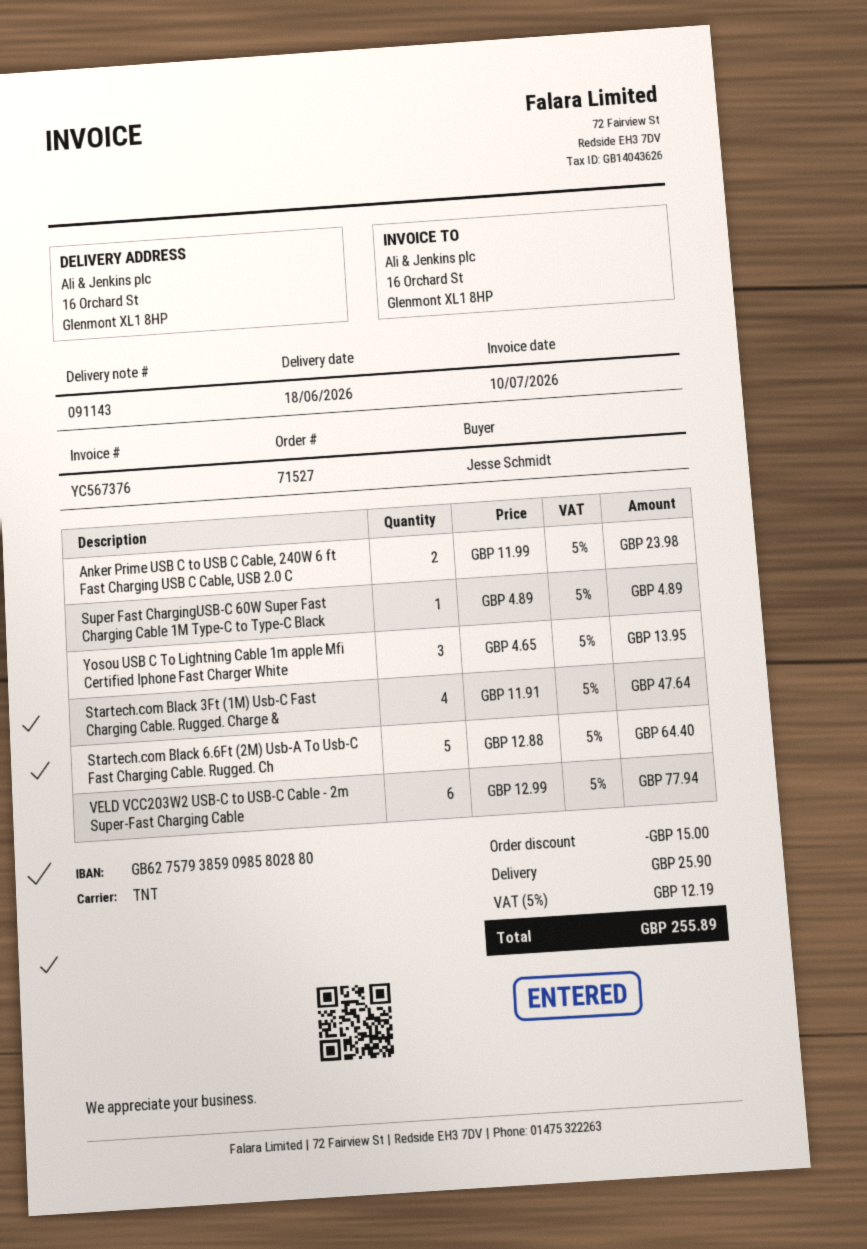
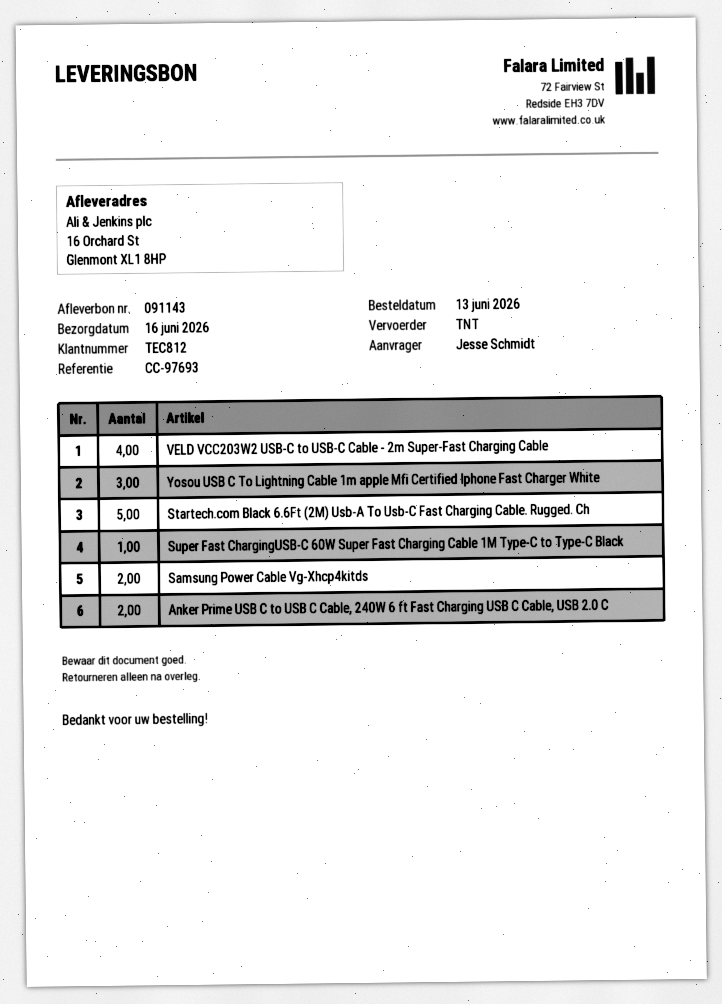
delivery date: 2026-06-18 -> 2026-06-16
Startech.com Black 3Ft (1M) Usb-C Fast Charging Cable. Rugged. Charge &: 4 -> none
VELD VCC203W2 USB-C to USB-C Cable - 2m Super-Fast Charging Cable: 6 -> 4
Samsung Power Cable Vg-Xhcp4kitds: none -> 2

